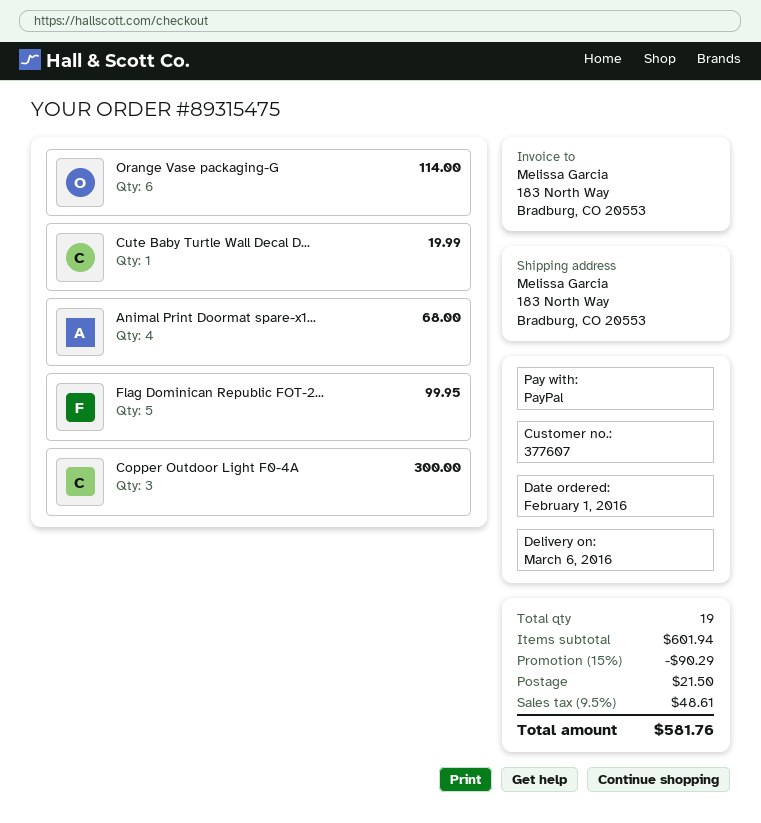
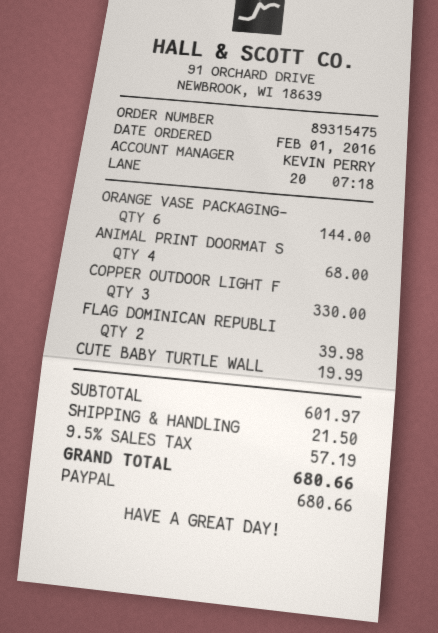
Orange Vase packaging-G: 6 for 114.00 -> 6 for 144.00
Flag Dominican Republic FOT-2...: 5 for 99.95 -> 2 for 39.98
Copper Outdoor Light F0-4A: 3 for 300.00 -> 3 for 330.00
subtotal: 601.94 -> 601.97
discount: 15% = 90.29 -> none
tax: 9.5% = 48.61 -> 9.5% = 57.19
total: 581.76 -> 680.66

